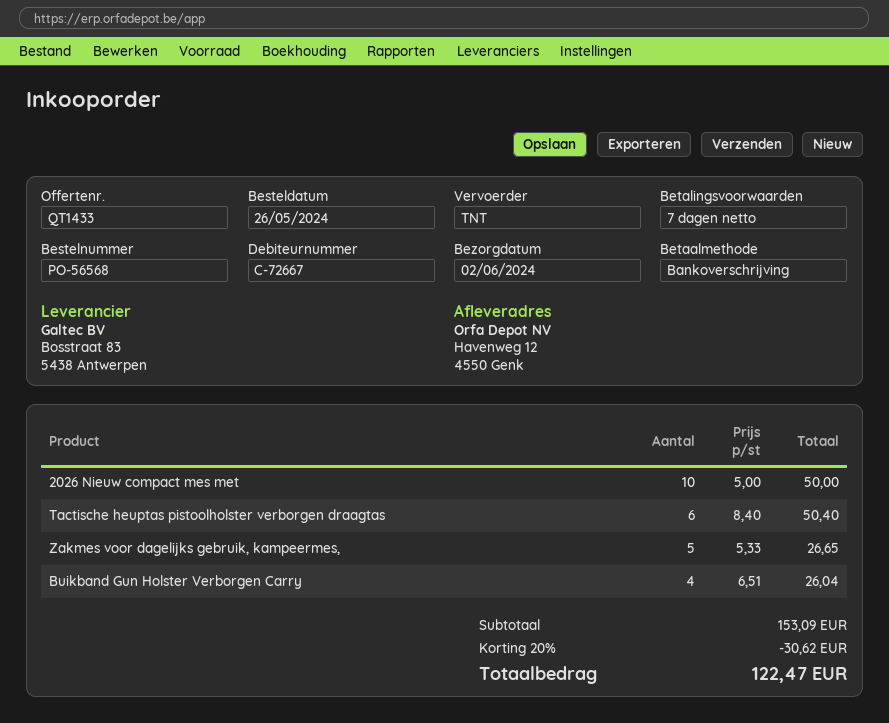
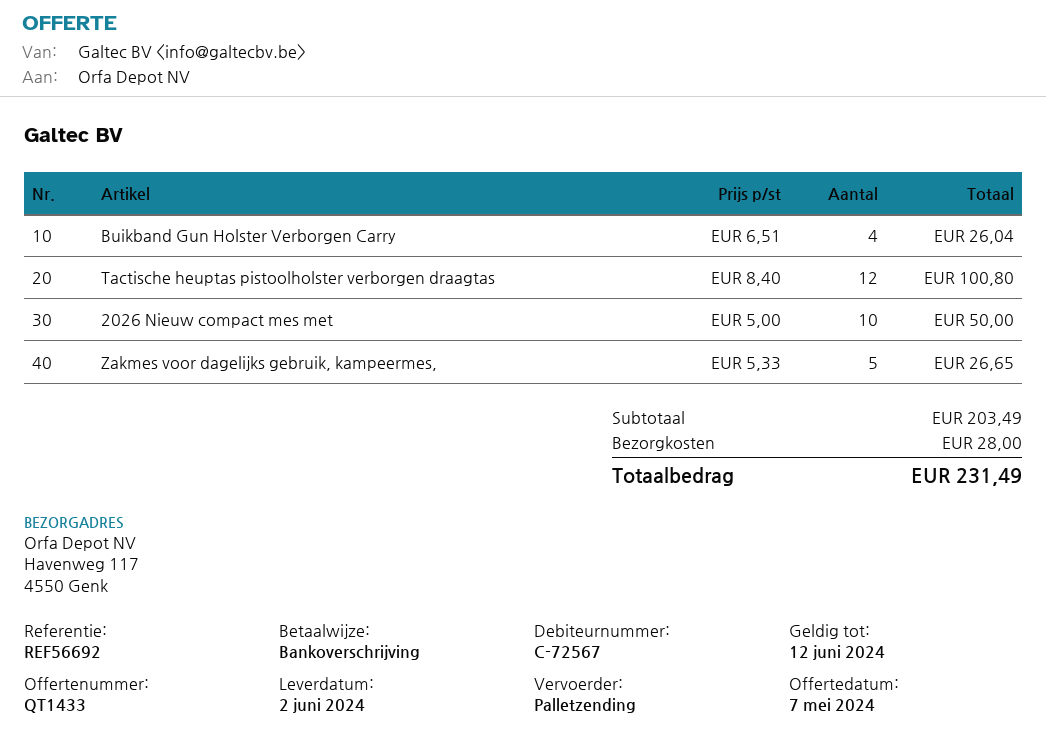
customer number: C-72667 -> C-72567
shipping method: TNT -> pallet freight
ship to: Havenweg 12, 4550 Genk -> Havenweg 117, 4550 Genk
Tactische heuptas pistoolholster verborgen draagtas: 6 x 8.40 = 50.40 -> 12 x 8.40 = 100.80
subtotal: 153.09 -> 203.49
discount: 20% = 30.62 -> none
shipping: none -> 28.00
total: 122.47 -> 231.49

